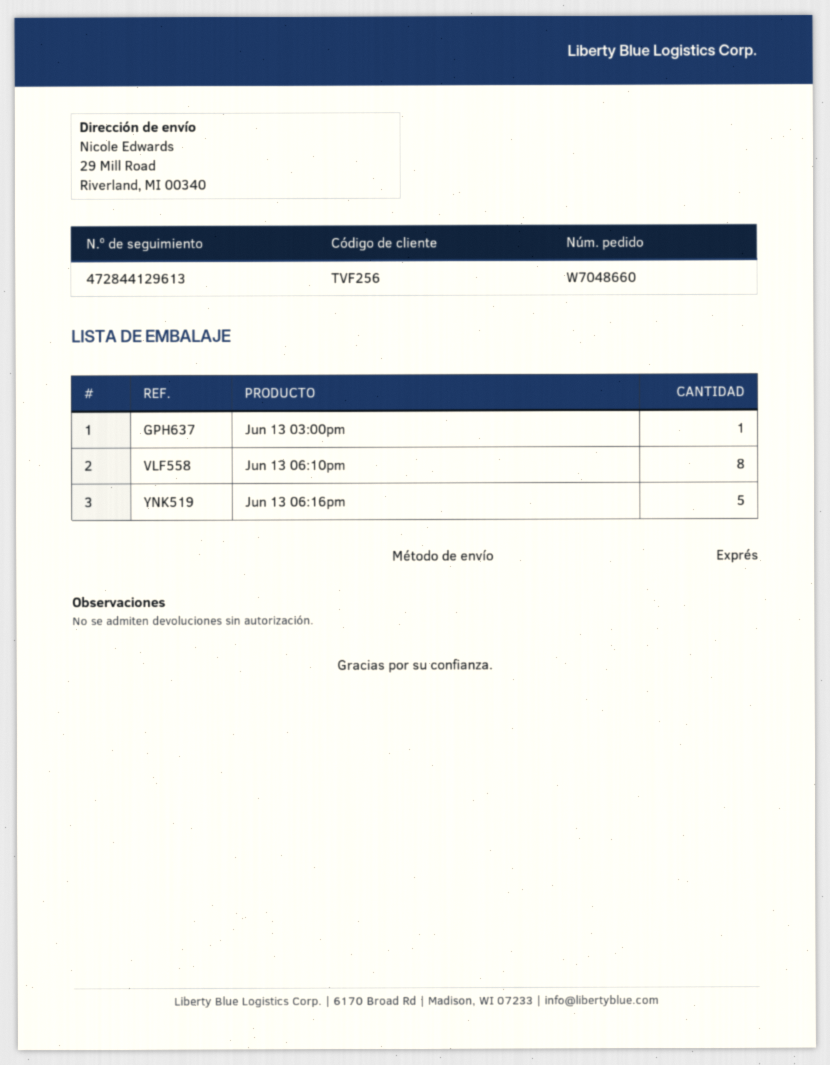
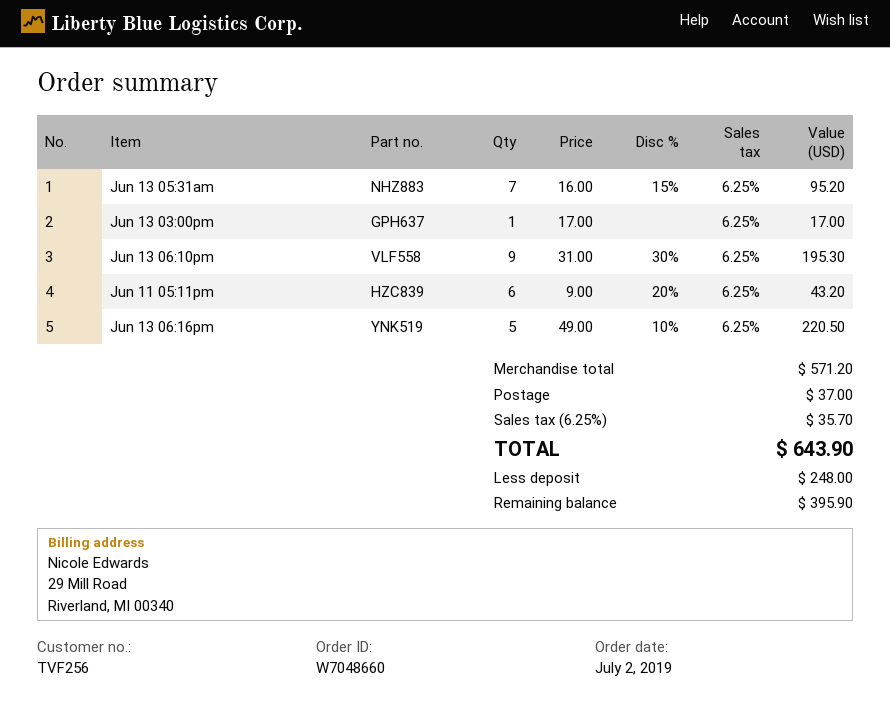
Jun 13 06:10pm: 8 -> 9
Jun 13 05:31am: none -> 7
Jun 11 05:11pm: none -> 6

